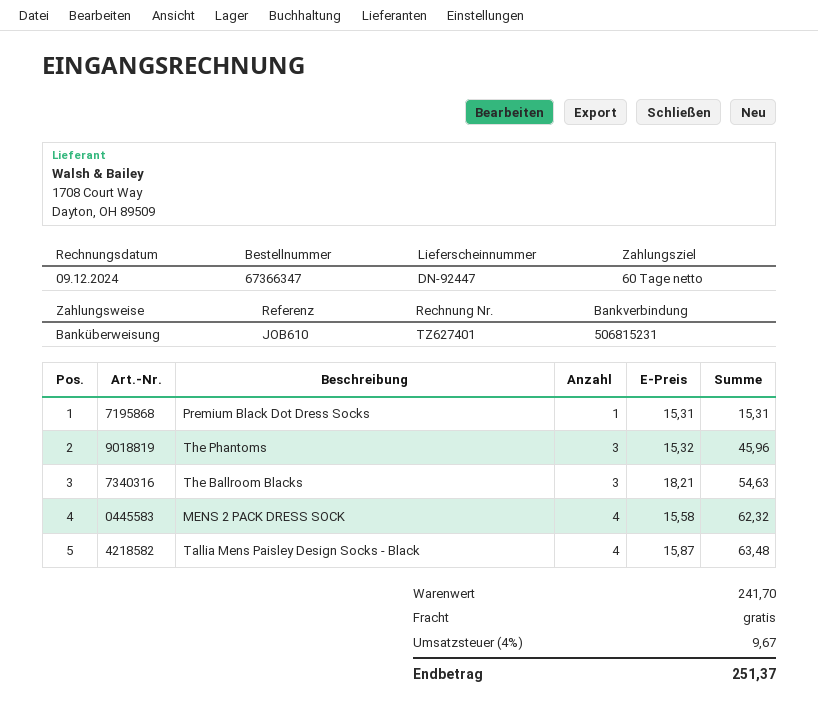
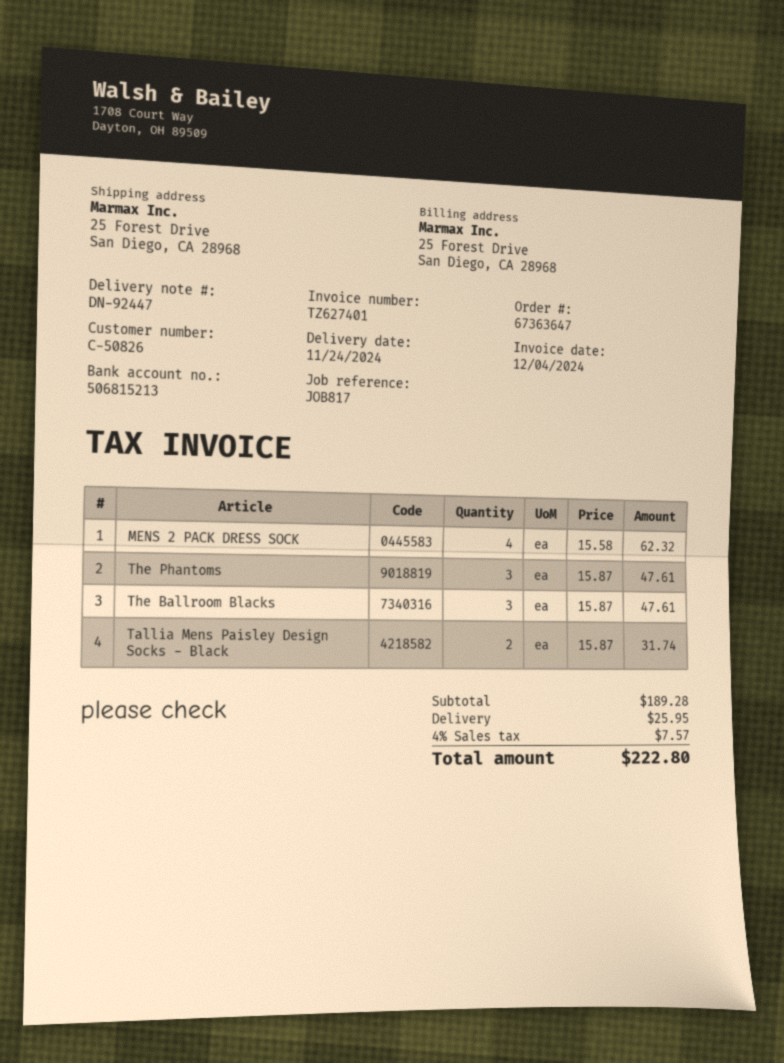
order number: 67366347 -> 67363647
invoice date: 2024-12-09 -> 2024-12-04
reference: JOB610 -> JOB817
bank account: 506815231 -> 506815213
Premium Black Dot Dress Socks: 1 x 15.31 = 15.31 -> none
The Phantoms: 3 x 15.32 = 45.96 -> 3 x 15.87 = 47.61
The Ballroom Blacks: 3 x 18.21 = 54.63 -> 3 x 15.87 = 47.61
Tallia Mens Paisley Design Socks - Black: 4 x 15.87 = 63.48 -> 2 x 15.87 = 31.74
subtotal: 241.70 -> 189.28
shipping: 0.00 -> 25.95
tax: 4% = 9.67 -> 4% = 7.57
total: 251.37 -> 222.80

